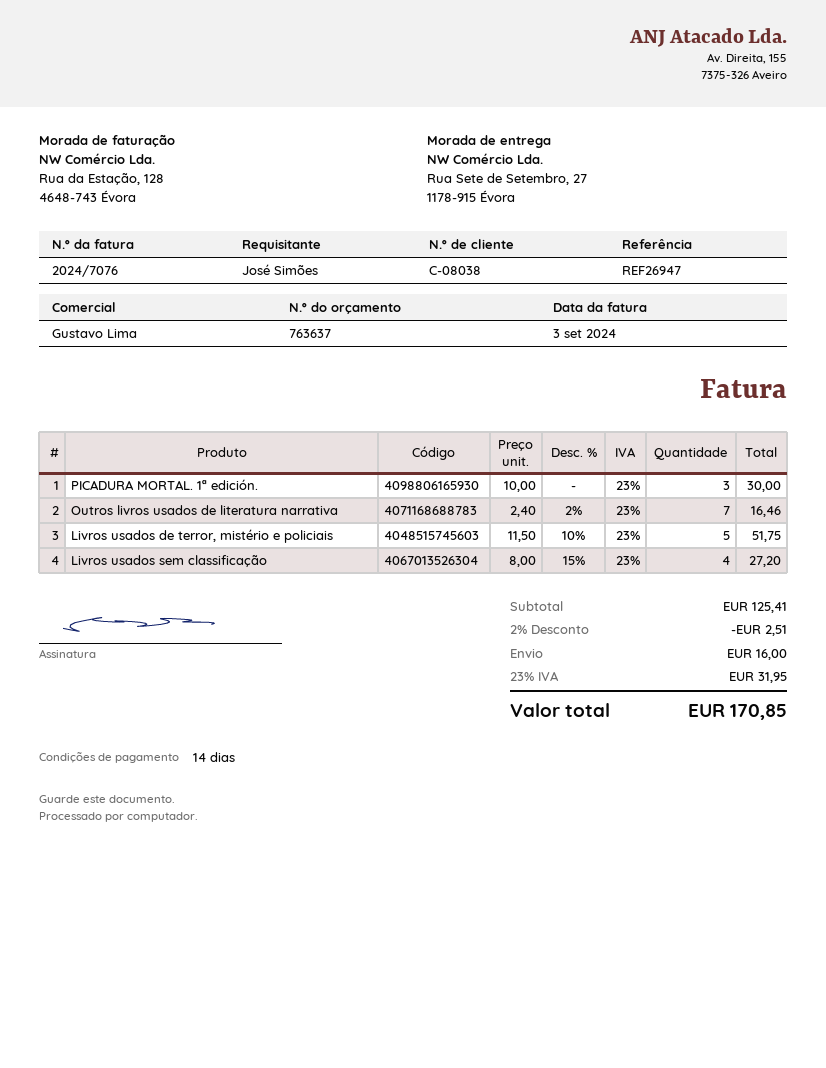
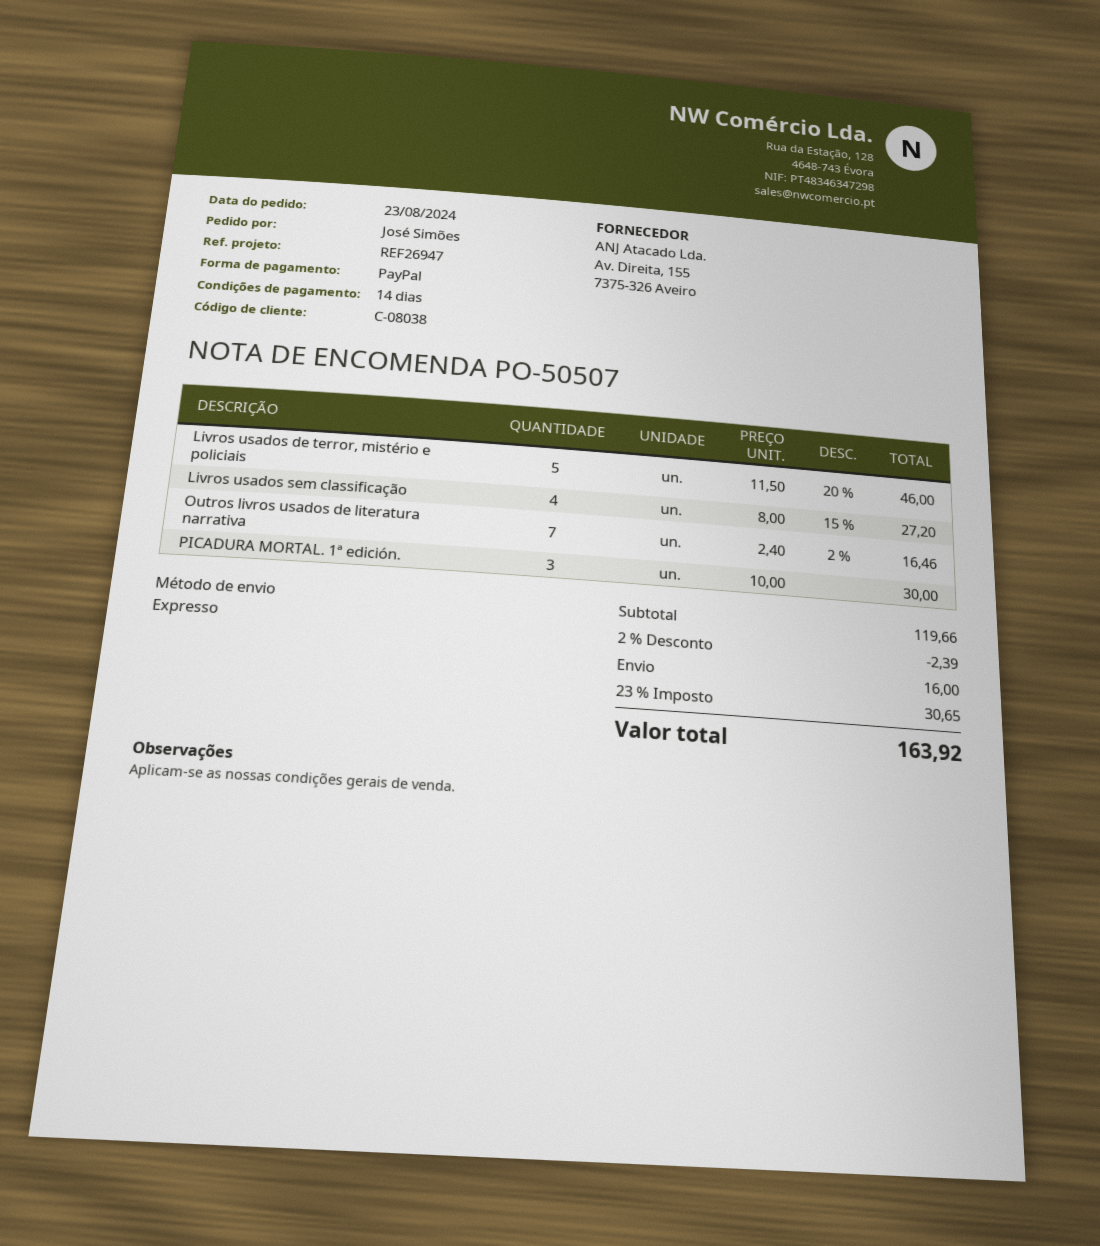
Livros usados de terror, mistério e policiais: 5 x 11.50 - 10% = 51.75 -> 5 x 11.50 - 20% = 46.00
subtotal: 125.41 -> 119.66
discount: 2% = 2.51 -> 2% = 2.39
tax: 23% = 31.95 -> 23% = 30.65
total: 170.85 -> 163.92

